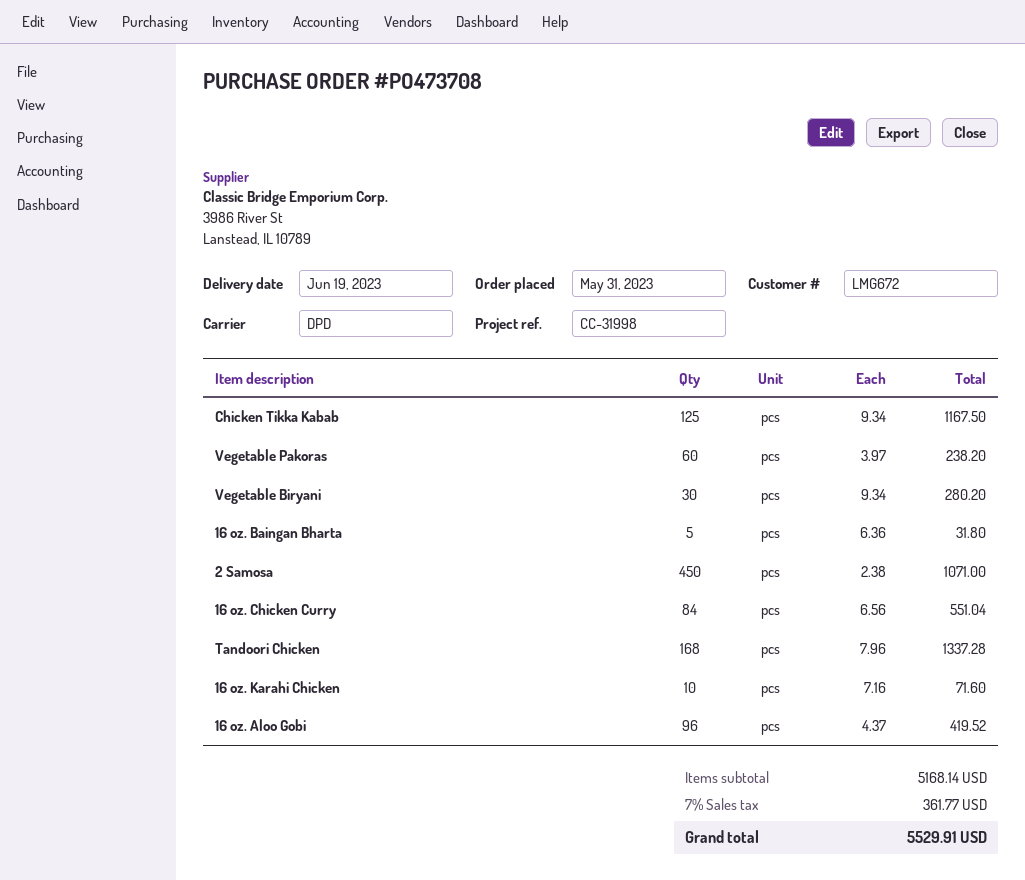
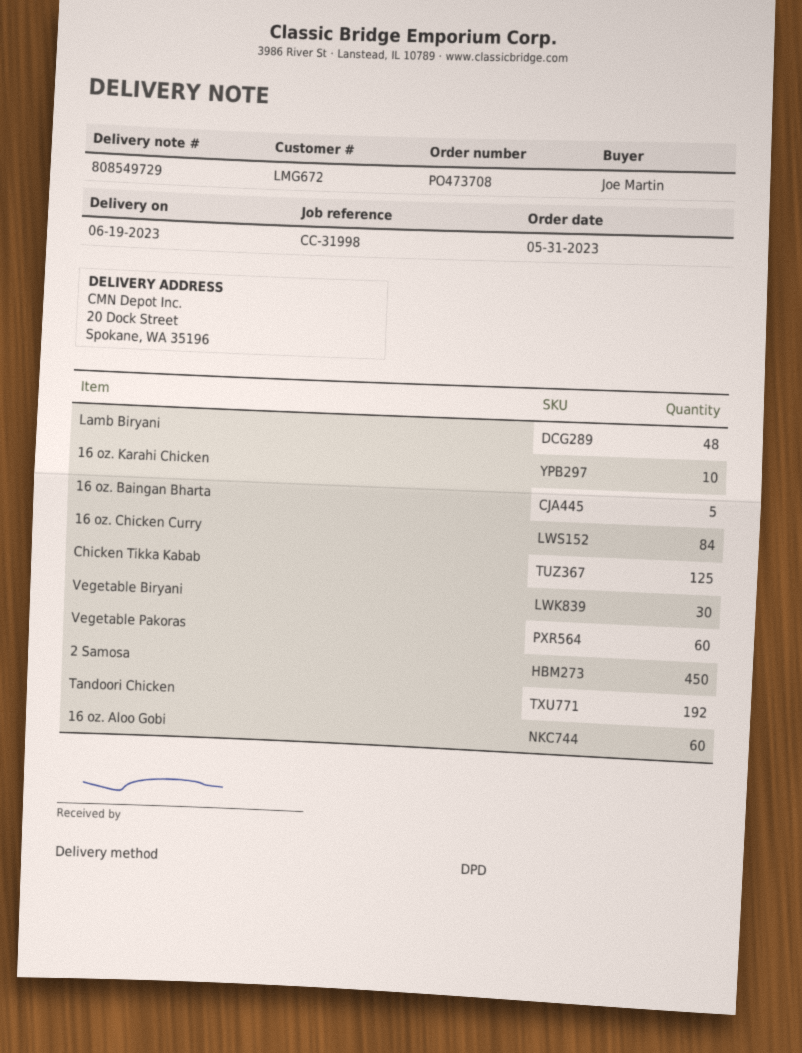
Tandoori Chicken: 168 -> 192
16 oz. Aloo Gobi: 96 -> 60
Lamb Biryani: none -> 48

